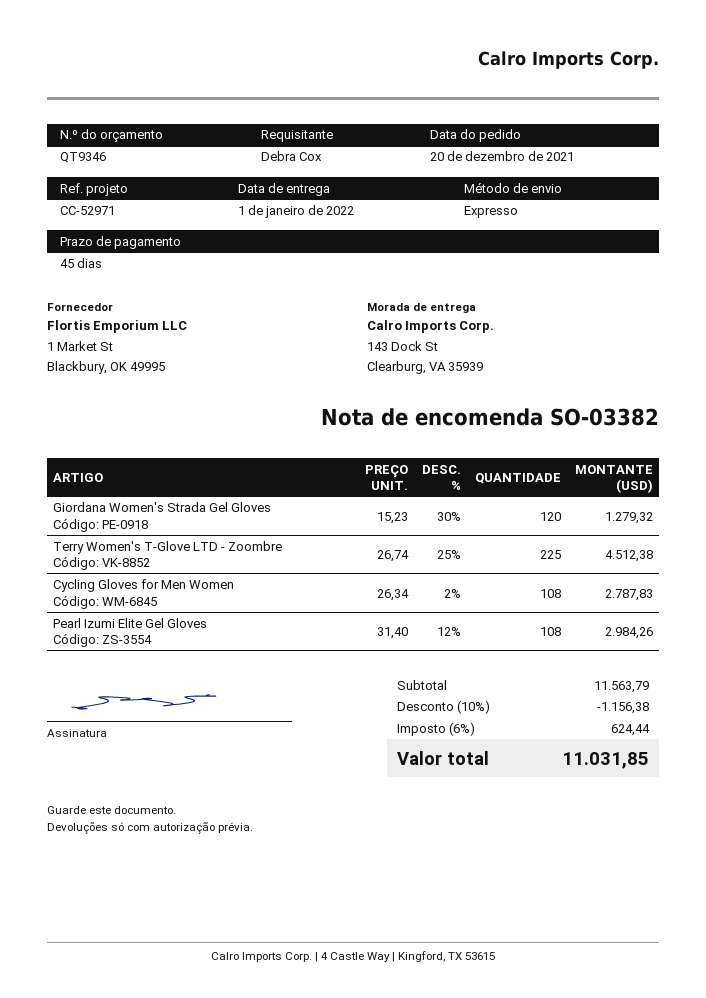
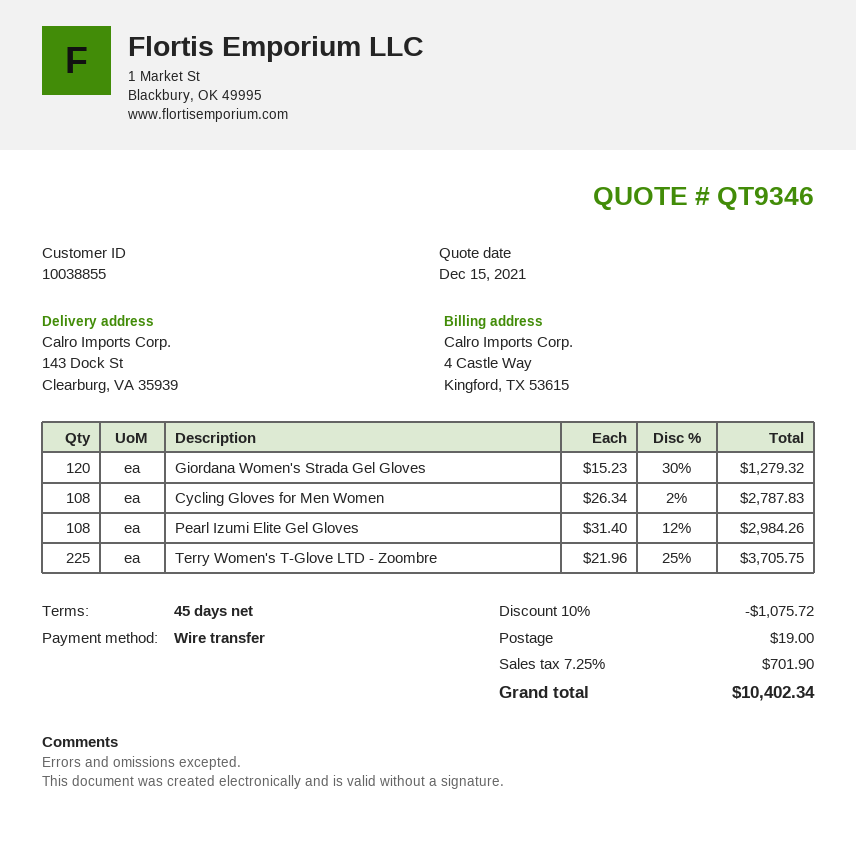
Terry Women's T-Glove LTD - Zoombre: 225 x 26.74 - 25% = 4512.38 -> 225 x 21.96 - 25% = 3705.75
discount: 10% = 1156.38 -> 10% = 1075.72
shipping: none -> 19.00
tax: 6% = 624.44 -> 7.25% = 701.90
total: 11031.85 -> 10402.34

